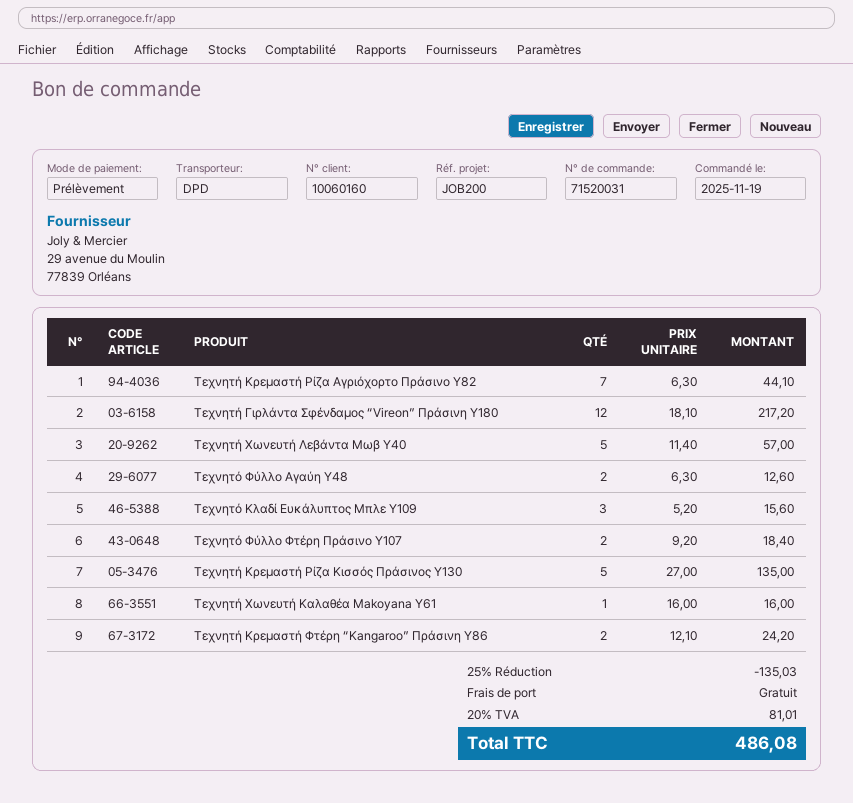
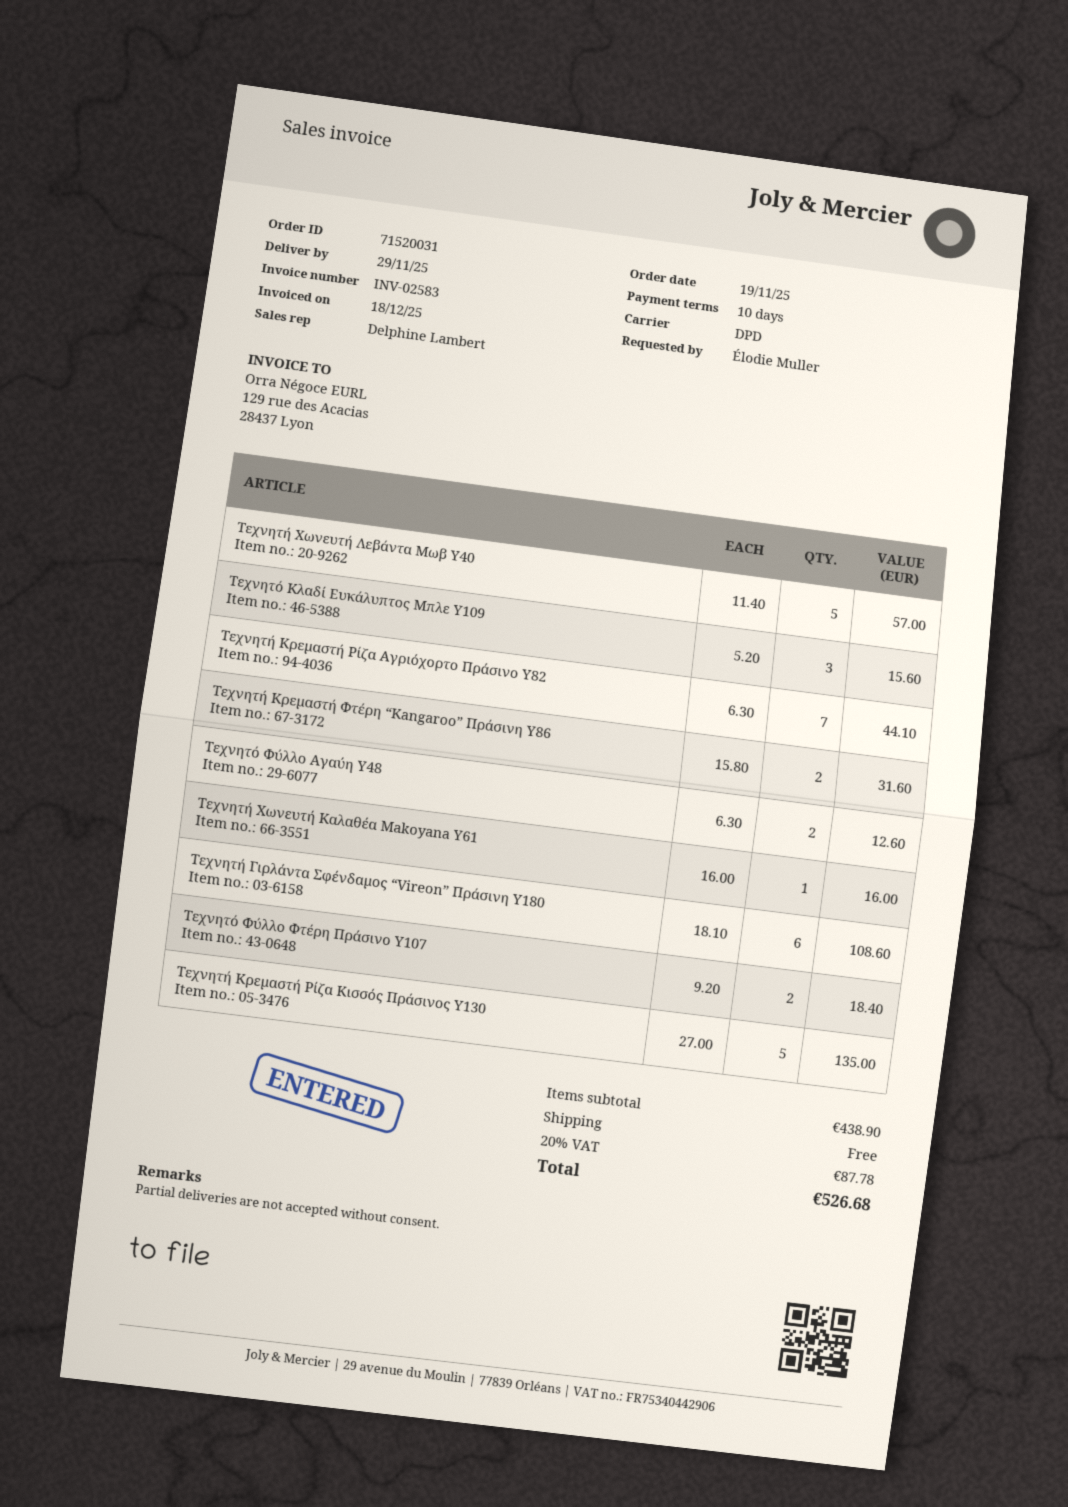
Τεχνητή Γιρλάντα Σφένδαμος “Vireon” Πράσινη Υ180: 12 x 18.10 = 217.20 -> 6 x 18.10 = 108.60
Τεχνητή Κρεμαστή Φτέρη “Kangaroo” Πράσινη Υ86: 2 x 12.10 = 24.20 -> 2 x 15.80 = 31.60
discount: 25% = 135.03 -> none
tax: 20% = 81.01 -> 20% = 87.78
total: 486.08 -> 526.68

